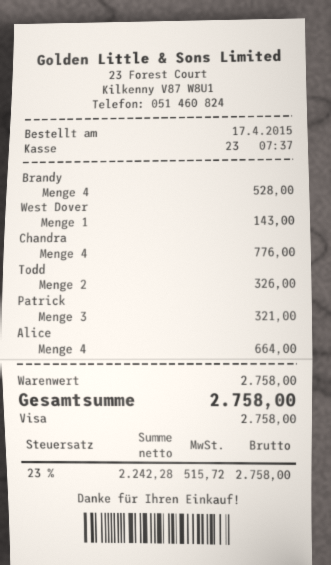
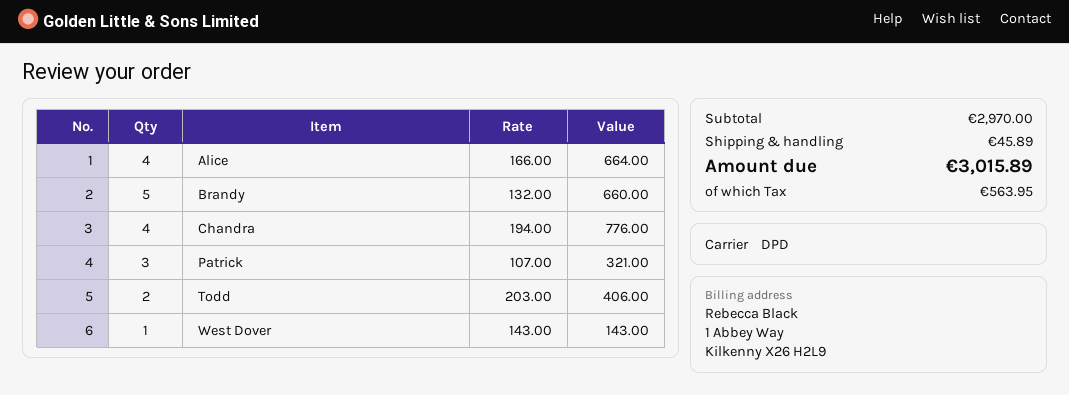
Brandy: 4 for 528.00 -> 5 for 660.00
Todd: 2 for 326.00 -> 2 for 406.00
subtotal: 2758.00 -> 2970.00
shipping: none -> 45.89
tax: 515.72 -> 563.95
total: 2758.00 -> 3015.89

